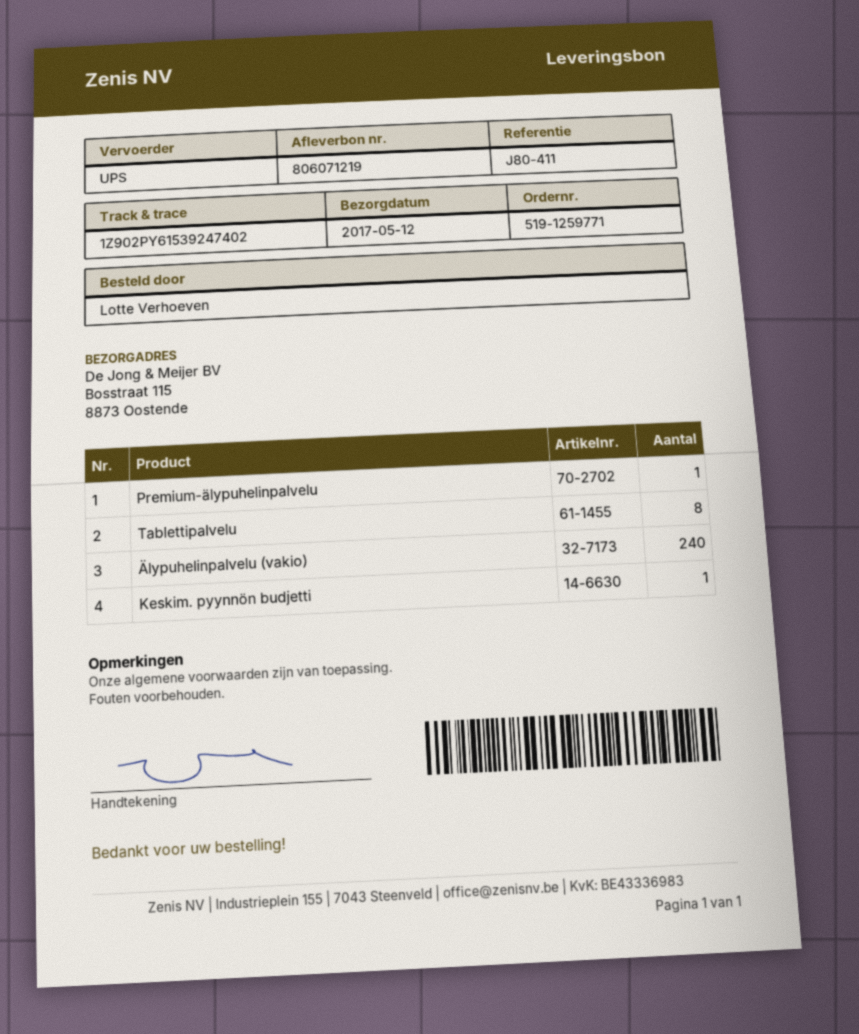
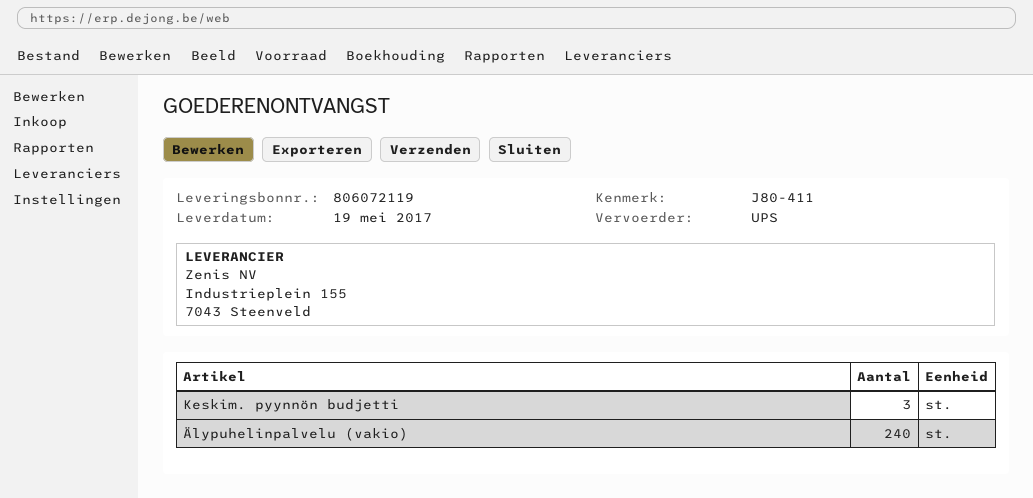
delivery note number: 806071219 -> 806072119
delivery date: 2017-05-12 -> 2017-05-19
Premium-älypuhelinpalvelu: 1 -> none
Tablettipalvelu: 8 -> none
Keskim. pyynnön budjetti: 1 -> 3

